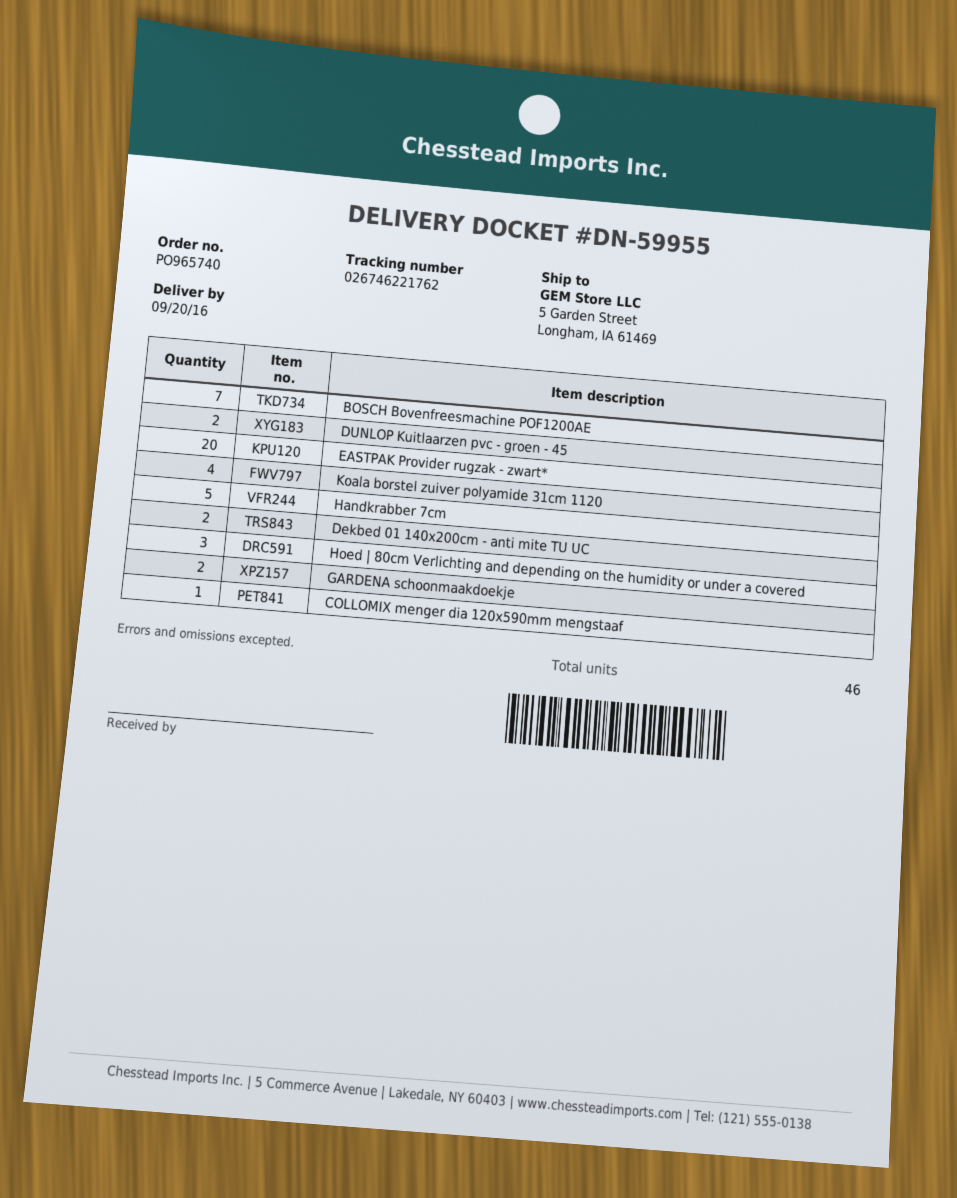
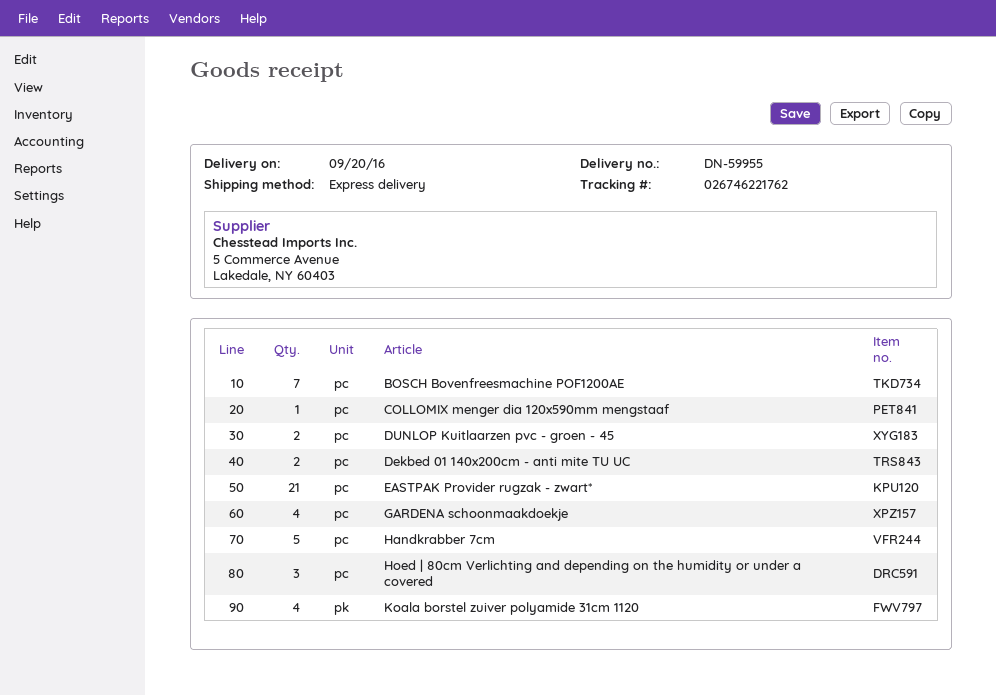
EASTPAK Provider rugzak - zwart*: 20 -> 21
GARDENA schoonmaakdoekje: 2 -> 4

